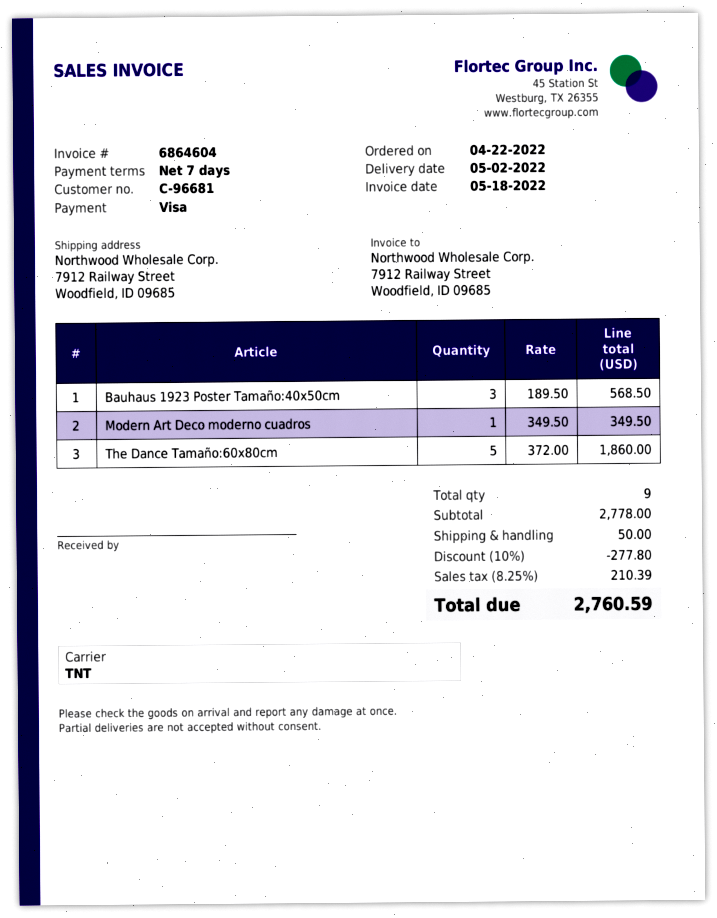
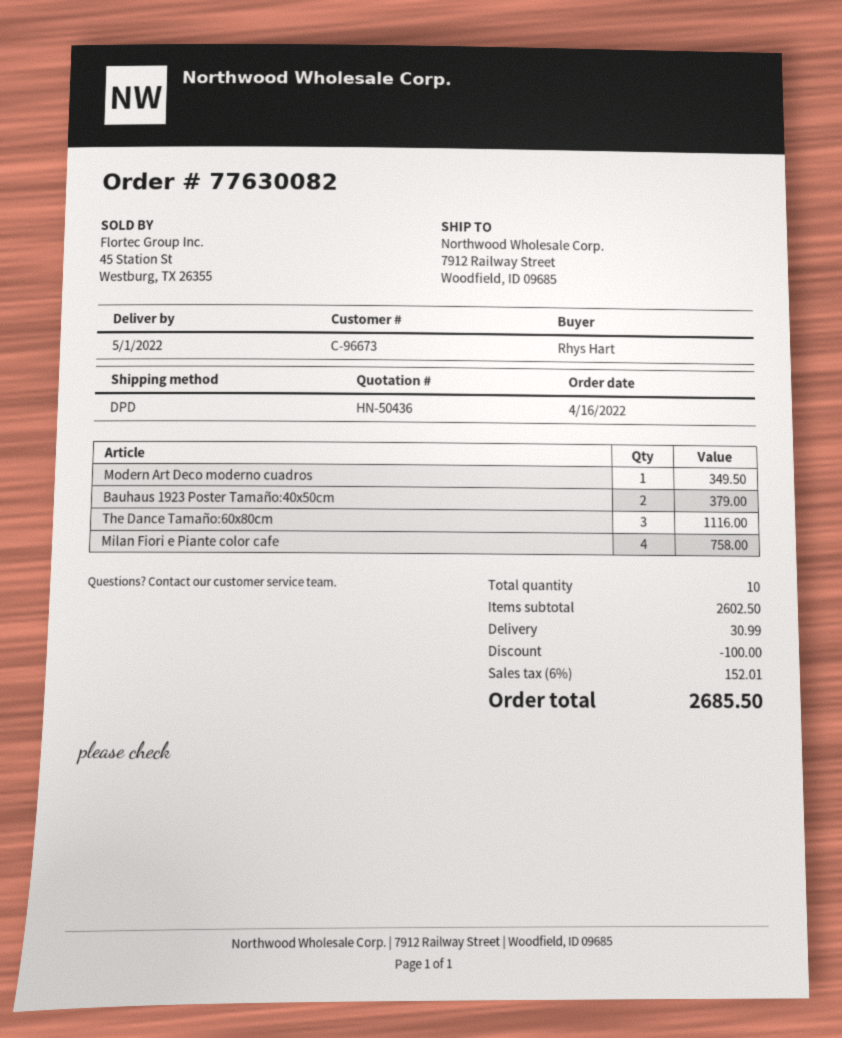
order date: 2022-04-22 -> 2022-04-16
delivery date: 2022-05-02 -> 2022-05-01
customer number: C-96681 -> C-96673
shipping method: TNT -> DPD
Bauhaus 1923 Poster Tamaño:40x50cm: 3 for 568.50 -> 2 for 379.00
The Dance Tamaño:60x80cm: 5 for 1860.00 -> 3 for 1116.00
Milan Fiori e Piante color cafe: none -> 4 for 758.00
total quantity: 9 -> 10
subtotal: 2778.00 -> 2602.50
discount: 277.80 -> 100.00
shipping: 50.00 -> 30.99
tax: 8.25% = 210.39 -> 6% = 152.01
total: 2760.59 -> 2685.50

